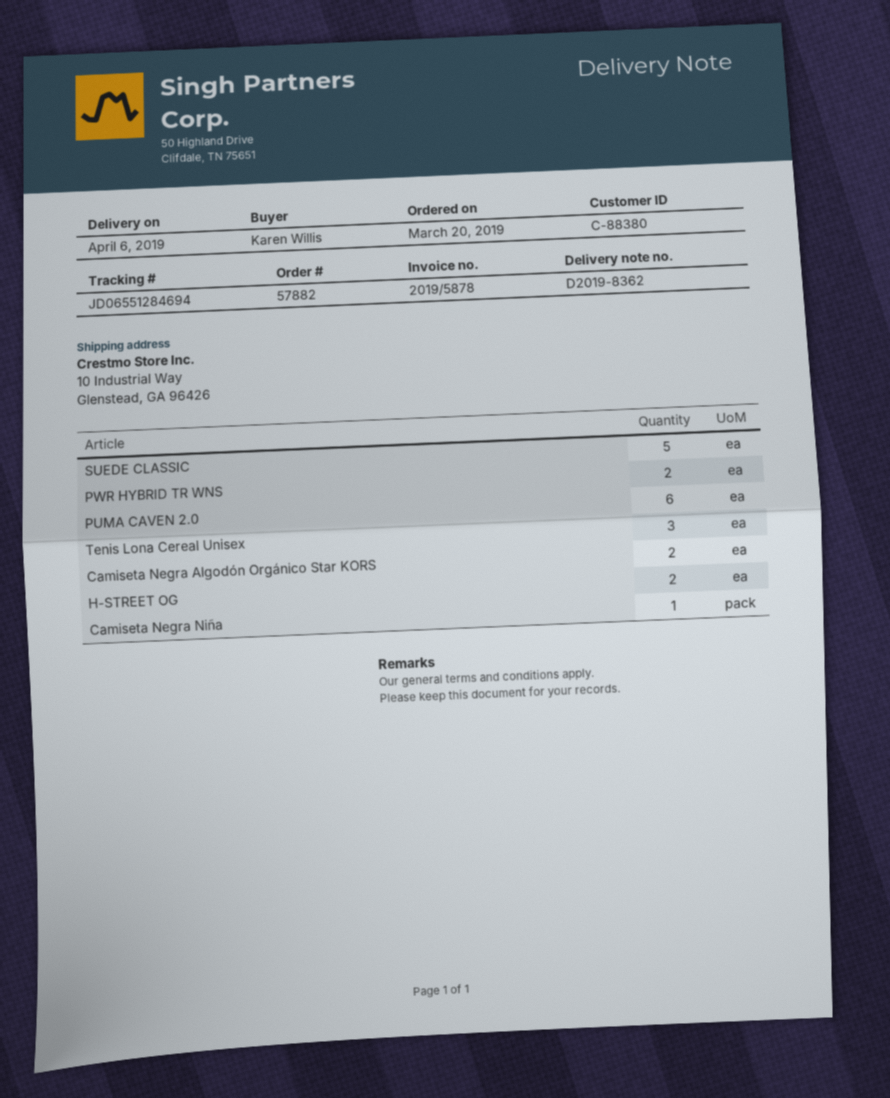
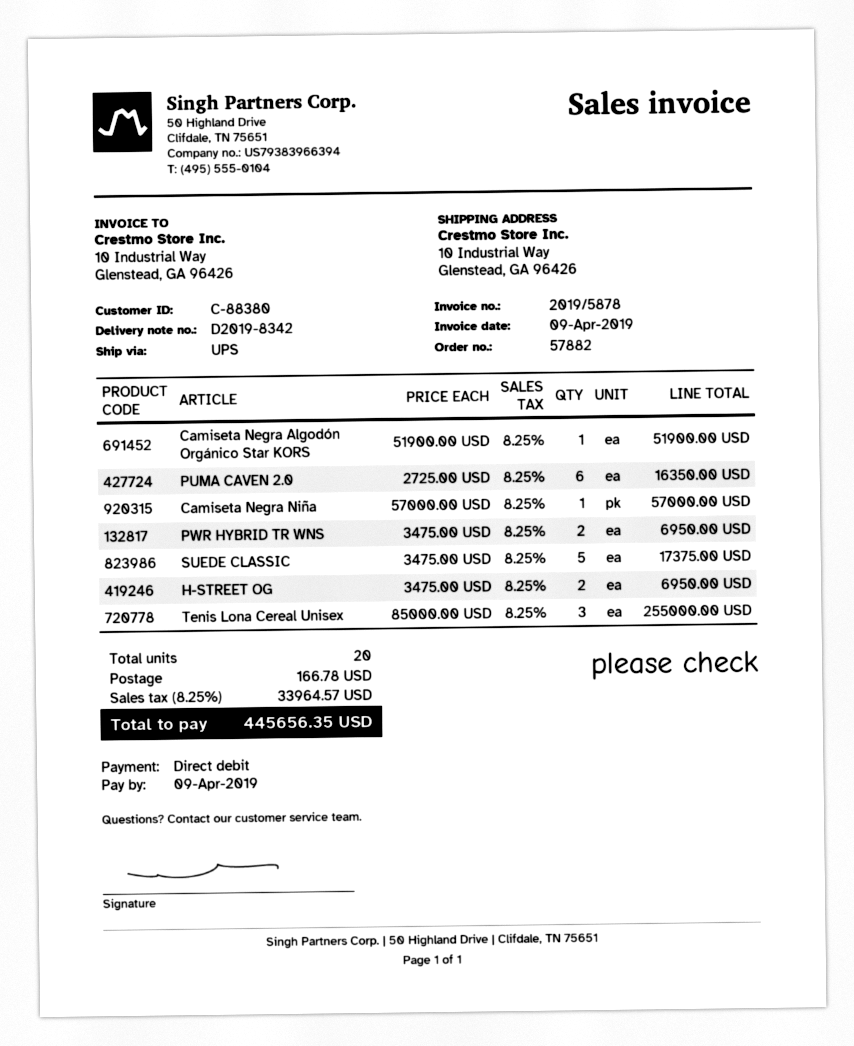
delivery note number: D2019-8362 -> D2019-8342
Camiseta Negra Algodón Orgánico Star KORS: 2 -> 1

